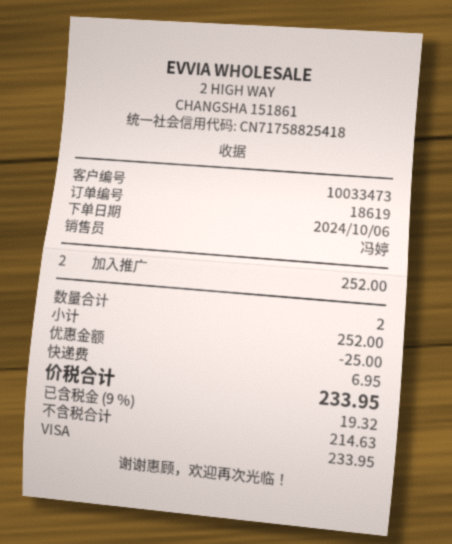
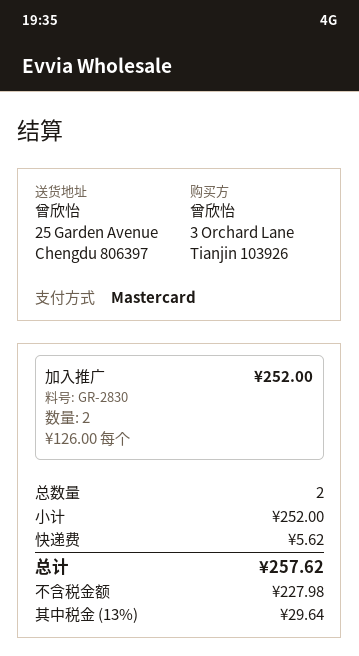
payment method: Visa -> Mastercard
discount: 25.00 -> none
shipping: 6.95 -> 5.62
net: 214.63 -> 227.98
tax: 9% = 19.32 -> 13% = 29.64
total: 233.95 -> 257.62

